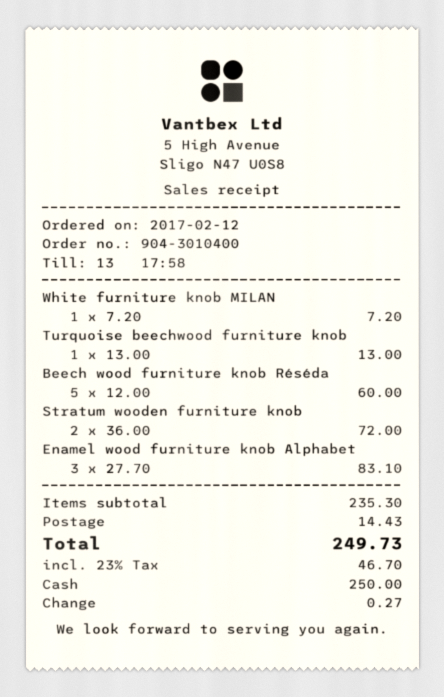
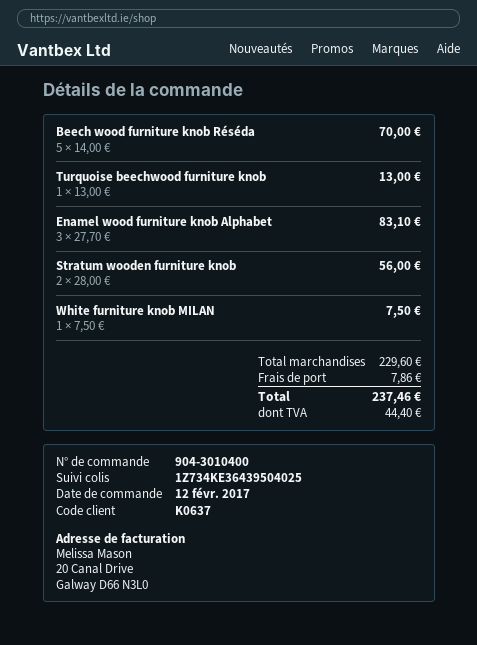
White furniture knob MILAN: 1 x 7.20 = 7.20 -> 1 x 7.50 = 7.50
Beech wood furniture knob Réséda: 5 x 12.00 = 60.00 -> 5 x 14.00 = 70.00
Stratum wooden furniture knob: 2 x 36.00 = 72.00 -> 2 x 28.00 = 56.00
subtotal: 235.30 -> 229.60
shipping: 14.43 -> 7.86
tax: 46.70 -> 44.40
total: 249.73 -> 237.46

